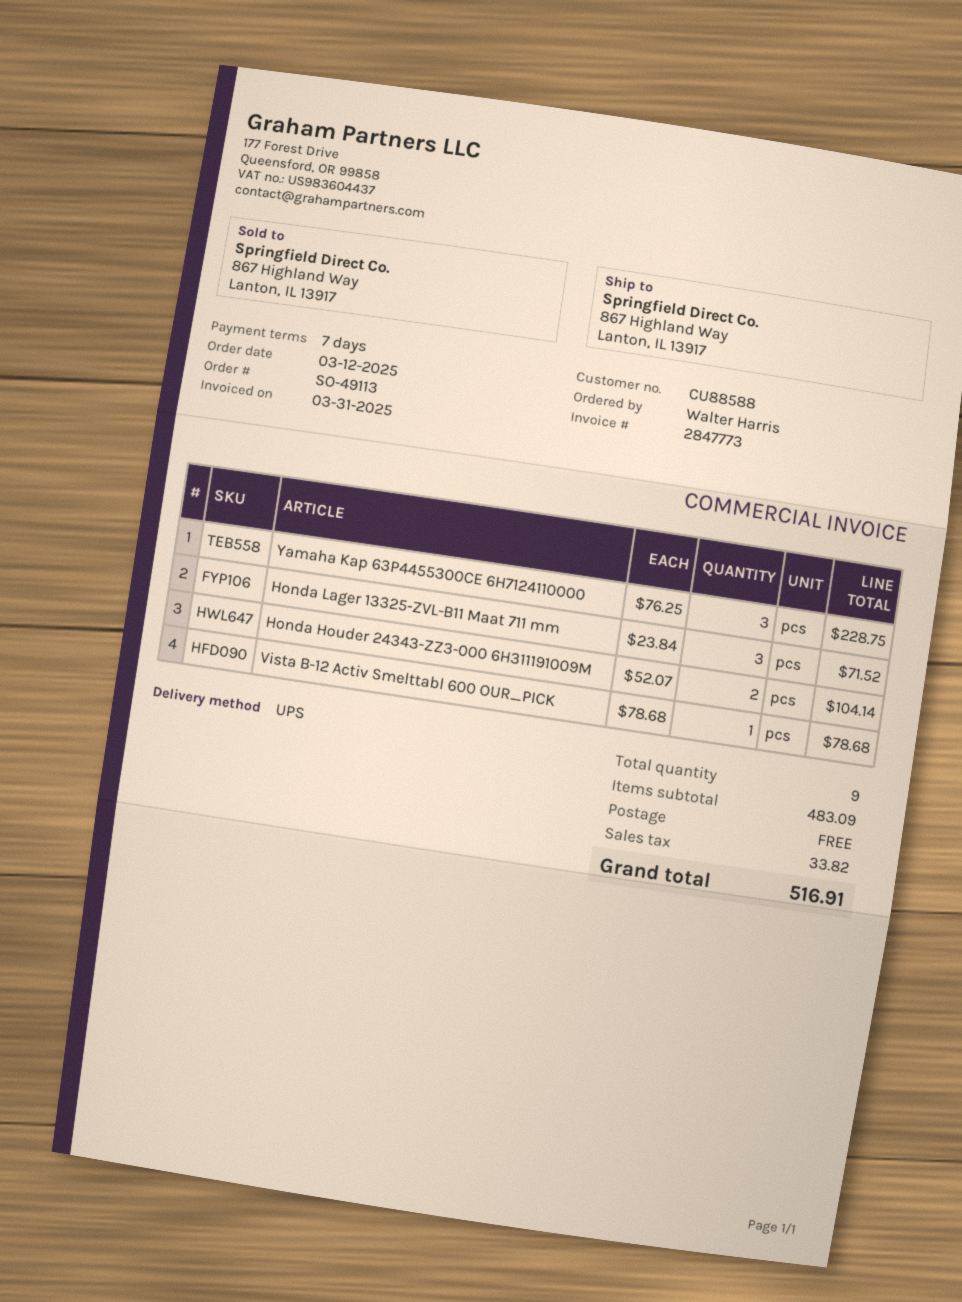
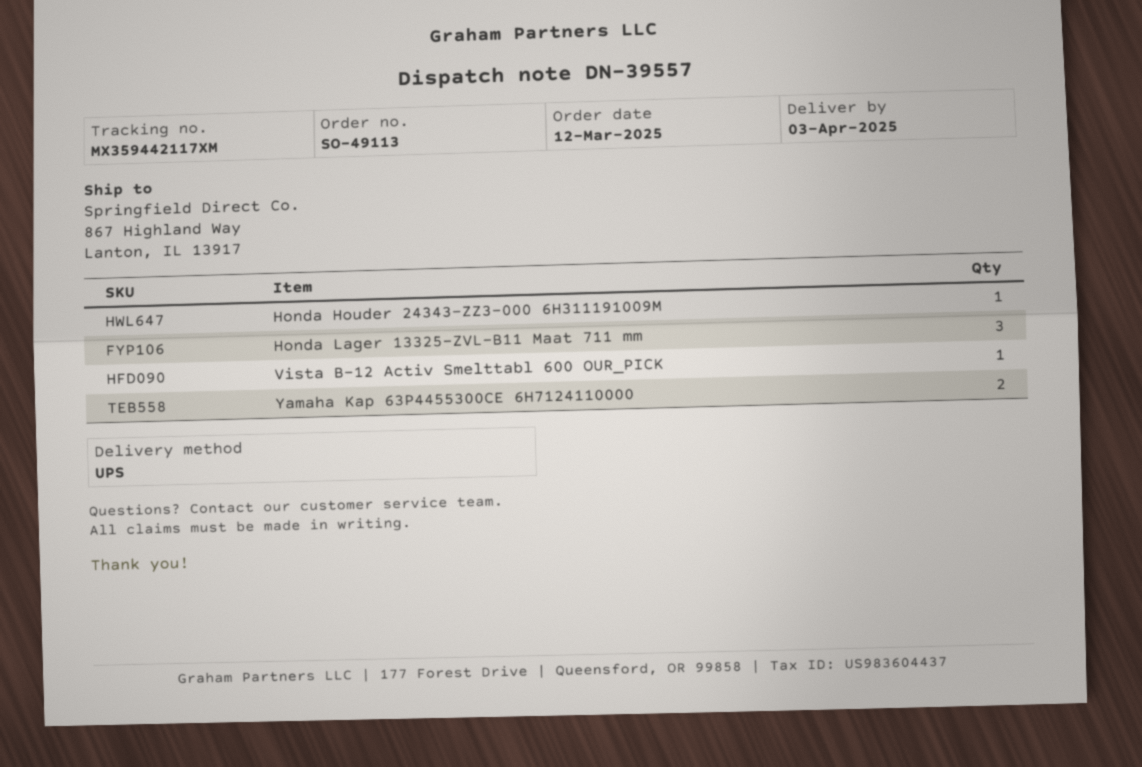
Yamaha Kap 63P4455300CE 6H7124110000: 3 -> 2
Honda Houder 24343-ZZ3-000 6H311191009M: 2 -> 1

